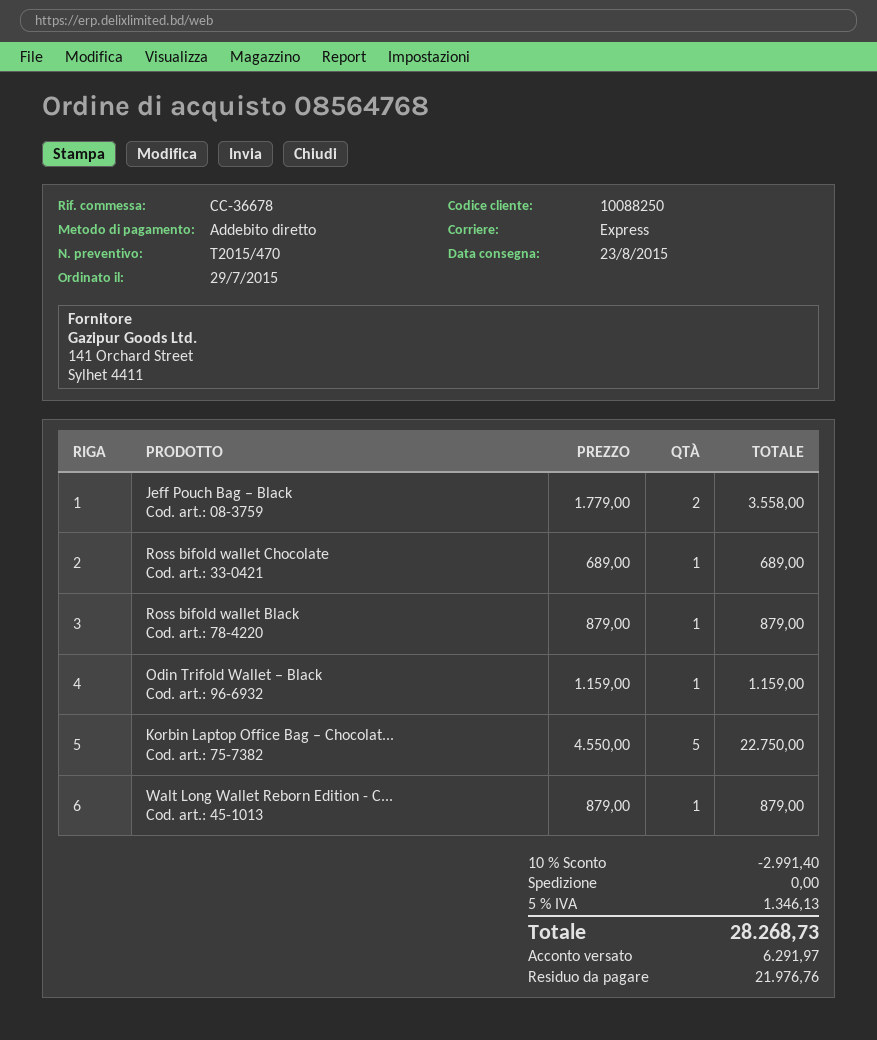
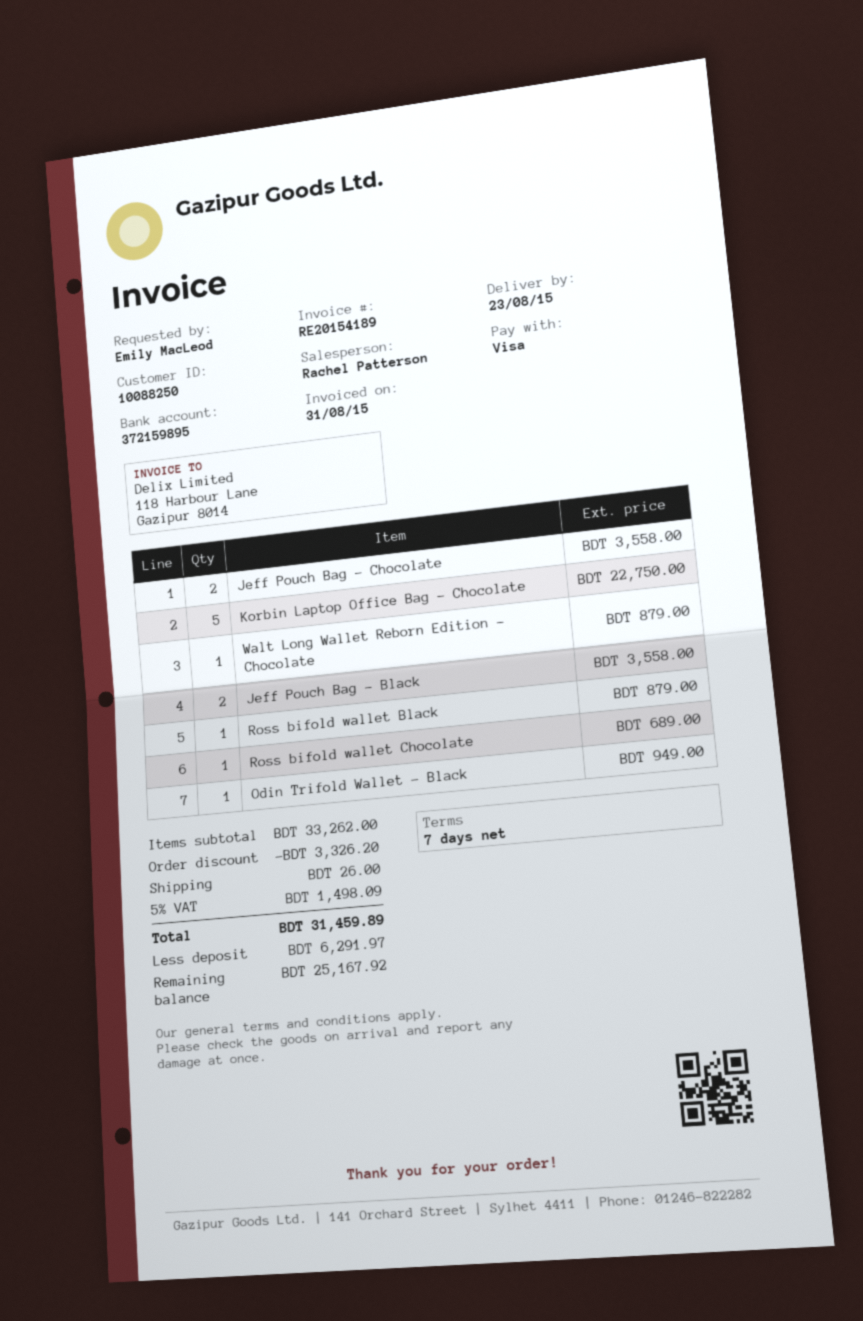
payment method: direct debit -> Visa
Odin Trifold Wallet – Black: 1 for 1159.00 -> 1 for 949.00
Jeff Pouch Bag – Chocolate: none -> 2 for 3558.00
discount: 2991.40 -> 3326.20
shipping: 0.00 -> 26.00
tax: 5% = 1346.13 -> 5% = 1498.09
total: 28268.73 -> 31459.89
balance: 21976.76 -> 25167.92

